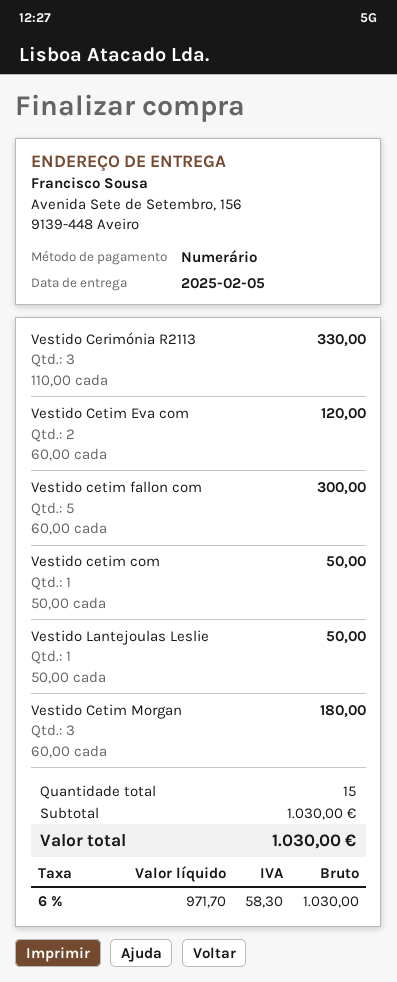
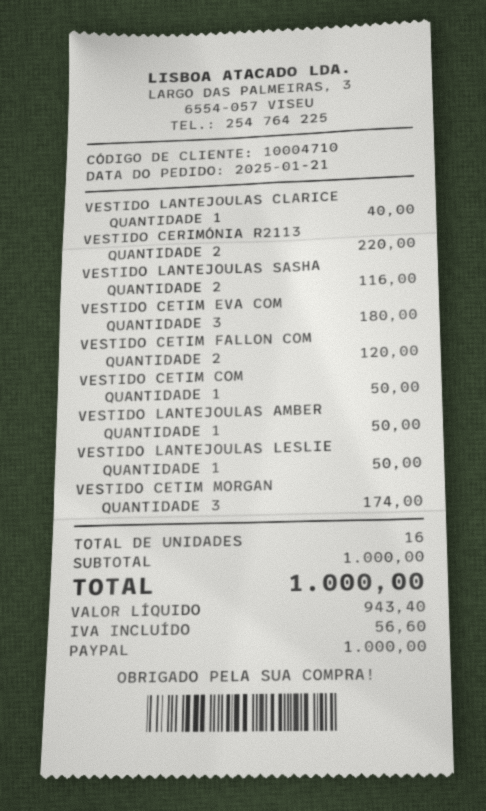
payment method: cash -> PayPal
Vestido Cerimónia R2113: 3 for 330.00 -> 2 for 220.00
Vestido Cetim Eva com: 2 for 120.00 -> 3 for 180.00
Vestido cetim fallon com: 5 for 300.00 -> 2 for 120.00
Vestido Cetim Morgan: 3 for 180.00 -> 3 for 174.00
VESTIDO LANTEJOULAS CLARICE: none -> 1 for 40.00
VESTIDO LANTEJOULAS SASHA: none -> 2 for 116.00
VESTIDO LANTEJOULAS AMBER: none -> 1 for 50.00
total quantity: 15 -> 16
subtotal: 1030.00 -> 1000.00
net: 971.70 -> 943.40
tax: 58.30 -> 56.60
total: 1030.00 -> 1000.00

